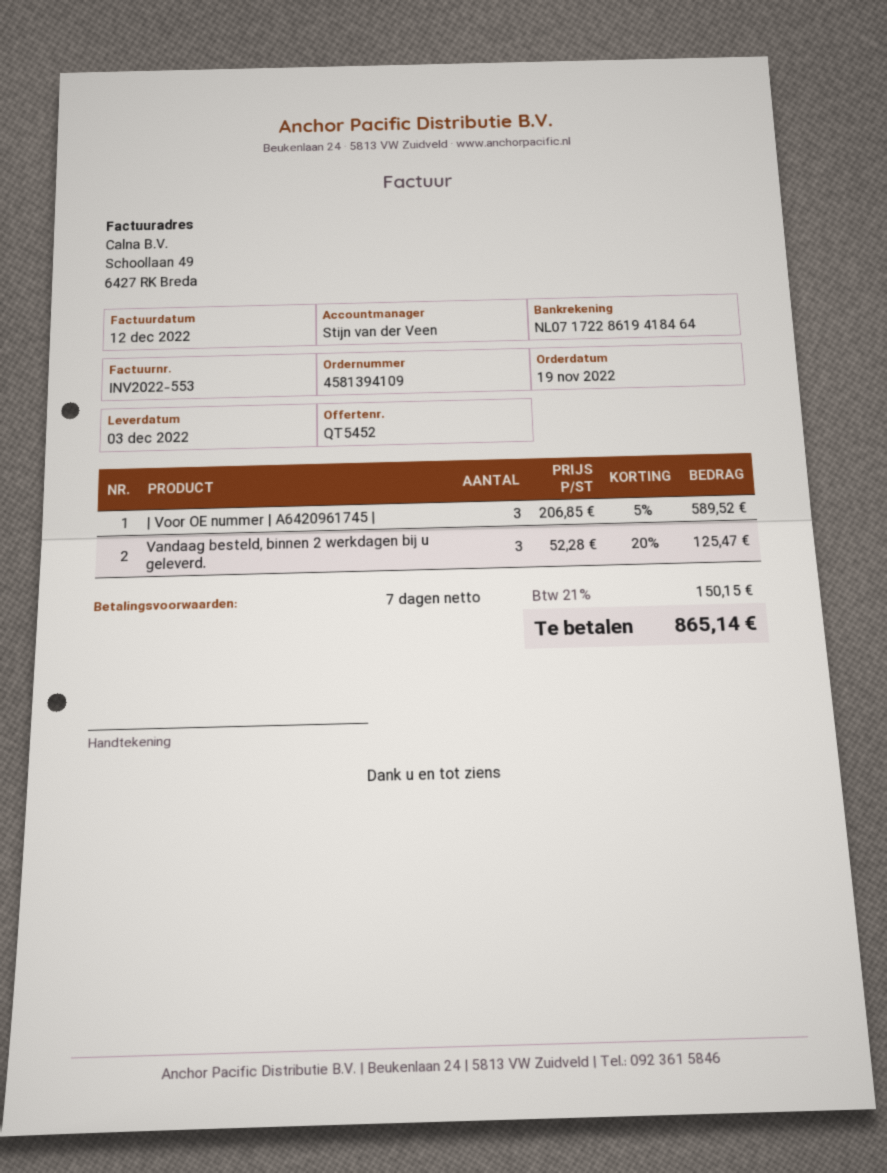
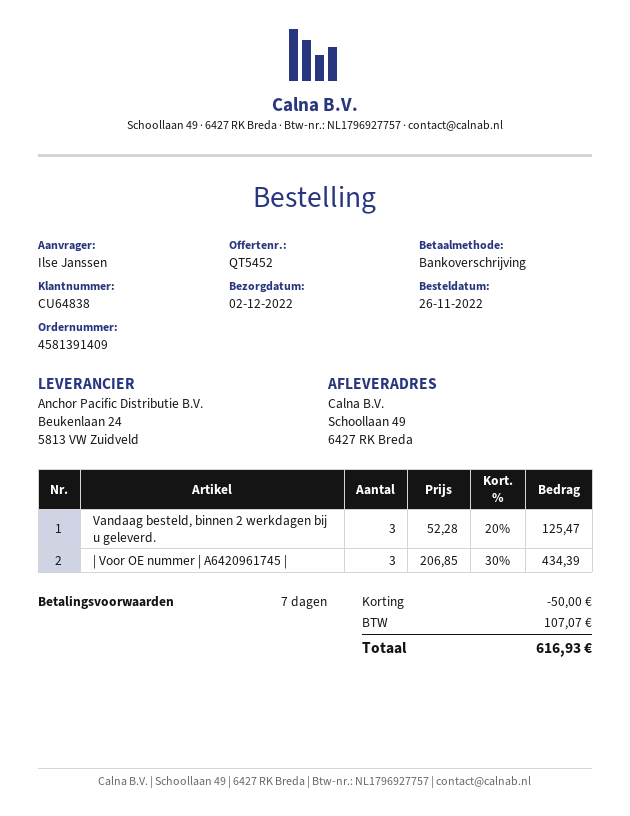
order number: 4581394109 -> 4581391409
order date: 2022-11-19 -> 2022-11-26
delivery date: 2022-12-03 -> 2022-12-02
| Voor OE nummer | A6420961745 |: 3 x 206.85 - 5% = 589.52 -> 3 x 206.85 - 30% = 434.39
discount: none -> 50.00
tax: 150.15 -> 107.07
total: 865.14 -> 616.93

